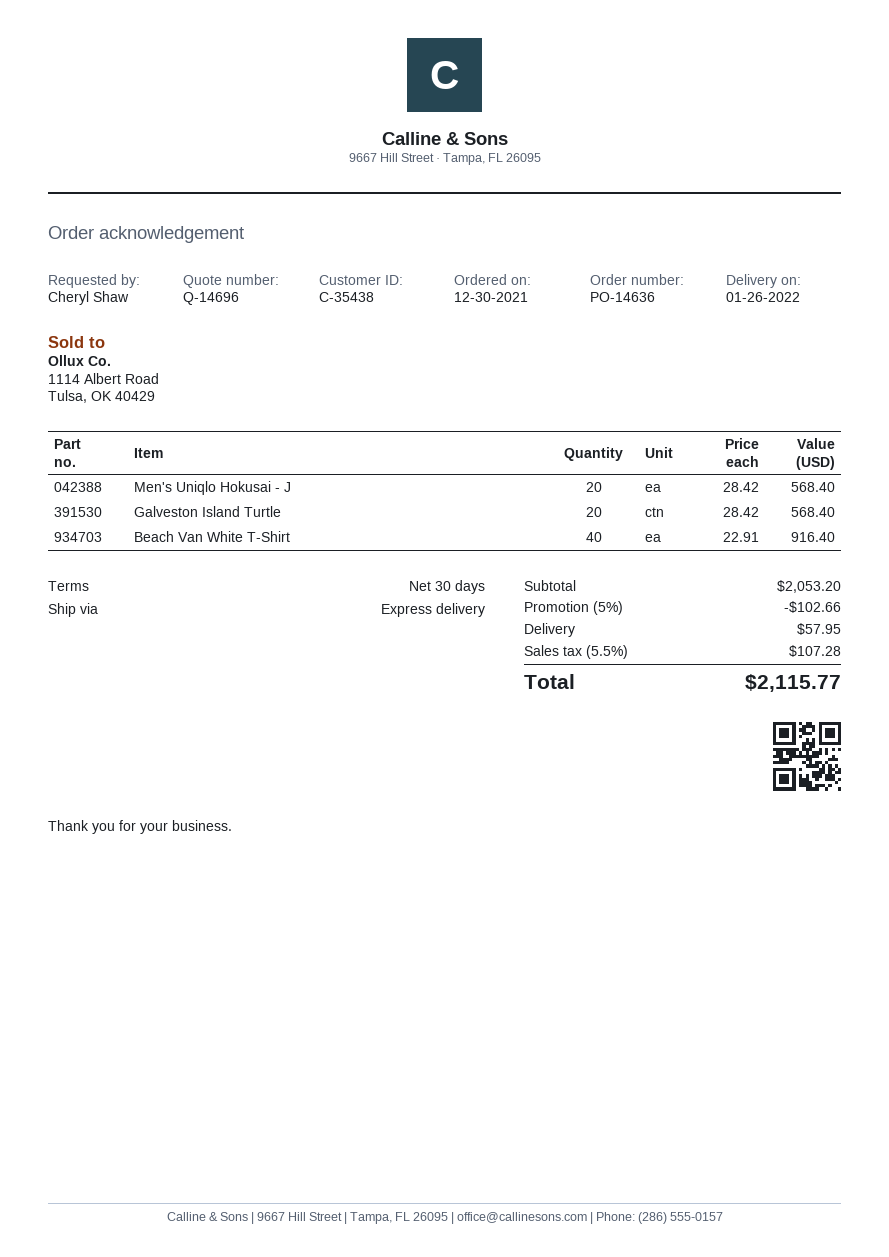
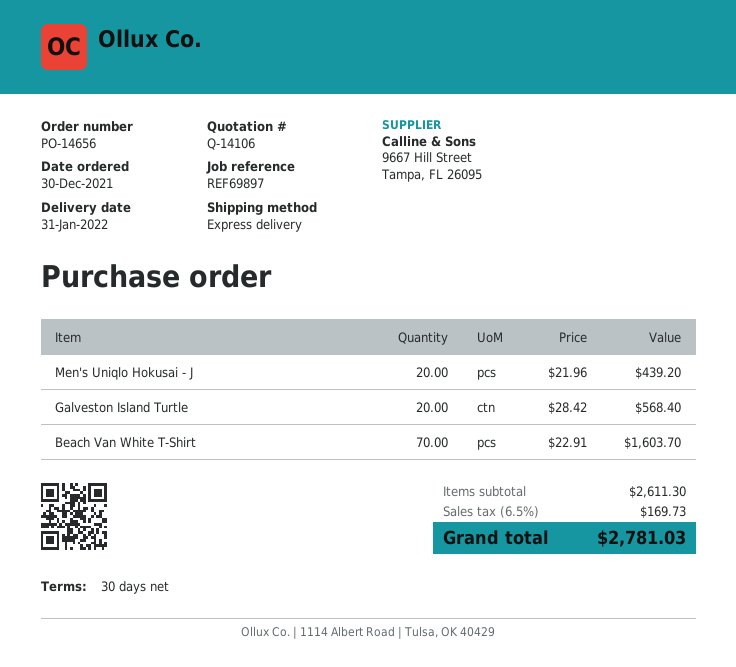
quote number: Q-14696 -> Q-14106
order number: PO-14636 -> PO-14656
delivery date: 2022-01-26 -> 2022-01-31
Men's Uniqlo Hokusai - J: 20 x 28.42 = 568.40 -> 20 x 21.96 = 439.20
Beach Van White T-Shirt: 40 x 22.91 = 916.40 -> 70 x 22.91 = 1603.70
subtotal: 2053.20 -> 2611.30
discount: 5% = 102.66 -> none
shipping: 57.95 -> none
tax: 5.5% = 107.28 -> 6.5% = 169.73
total: 2115.77 -> 2781.03

